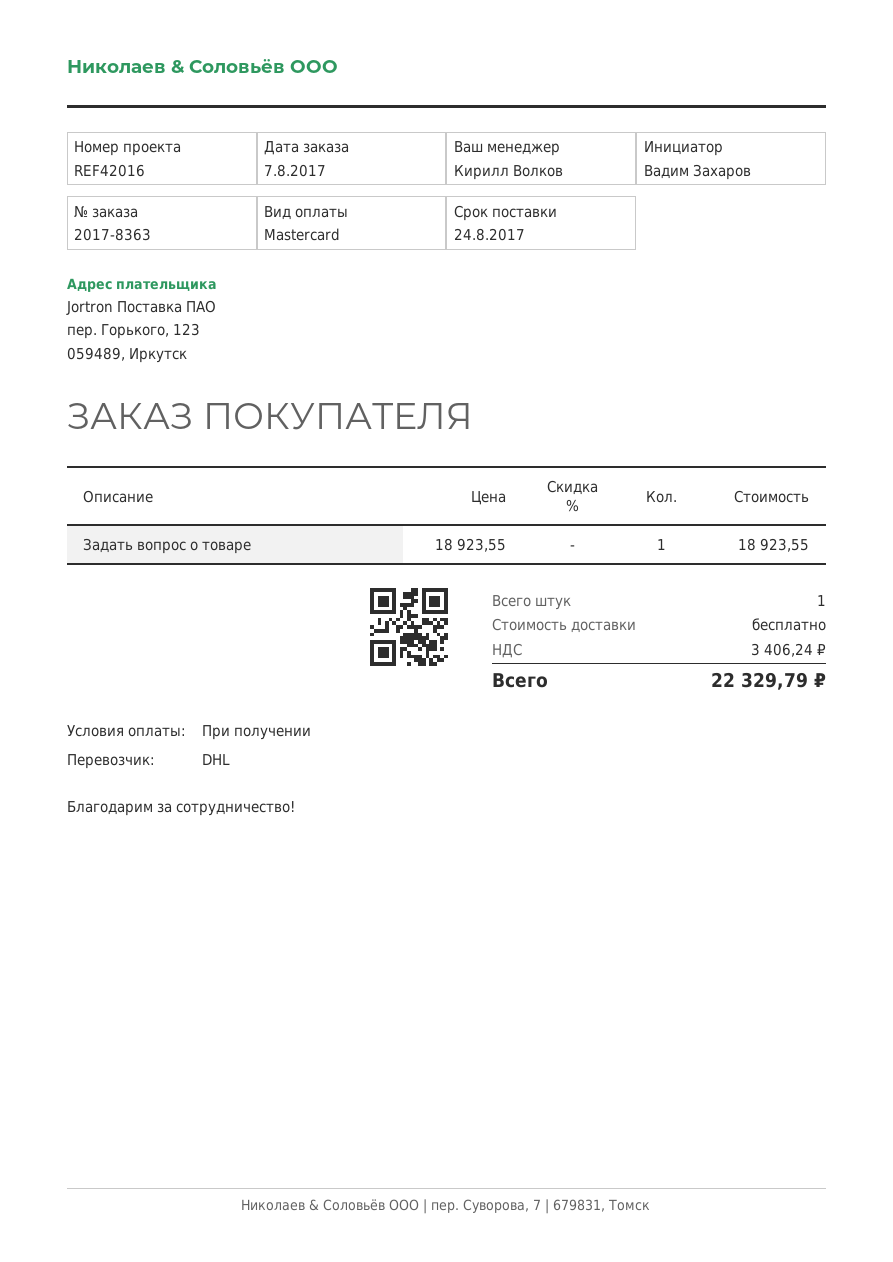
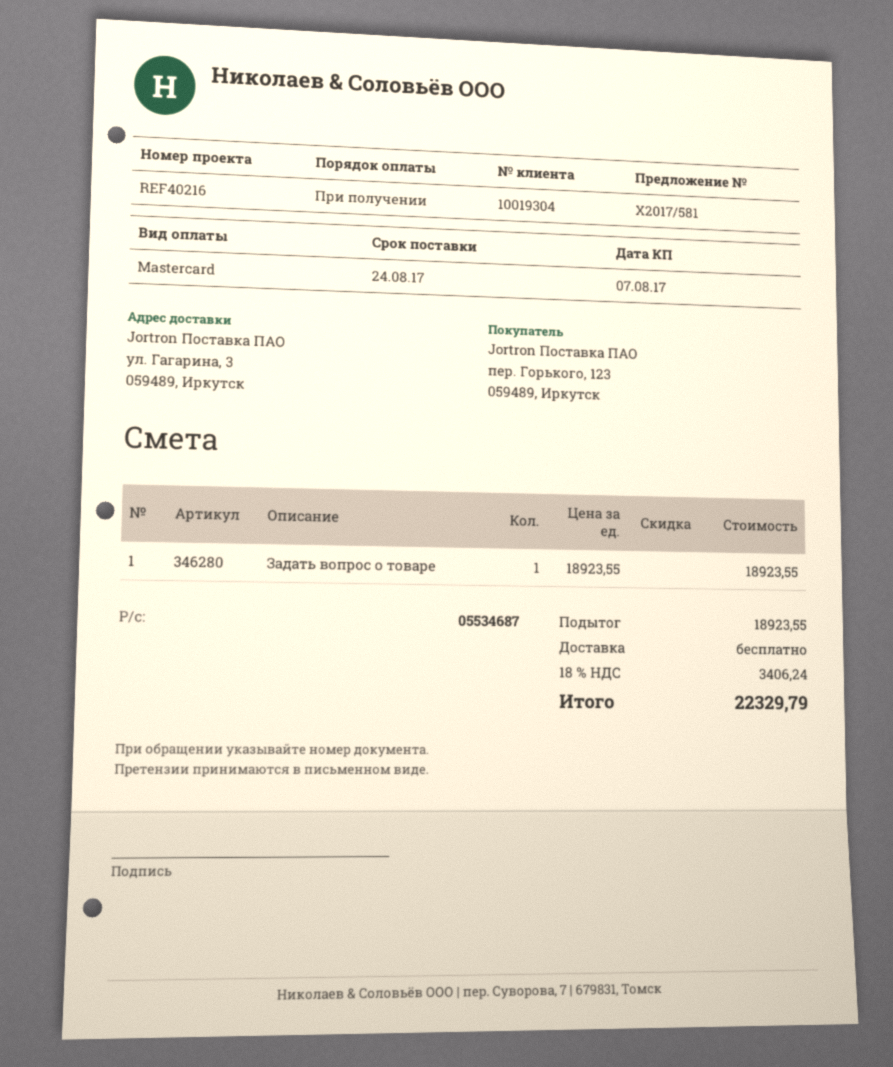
reference: REF42016 -> REF40216

